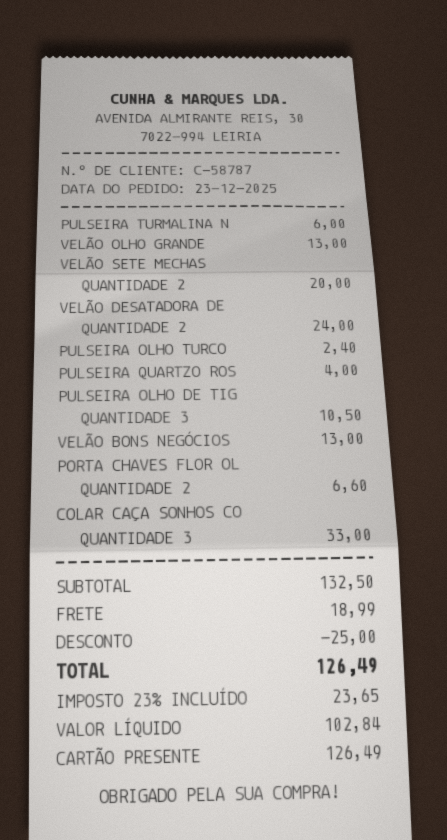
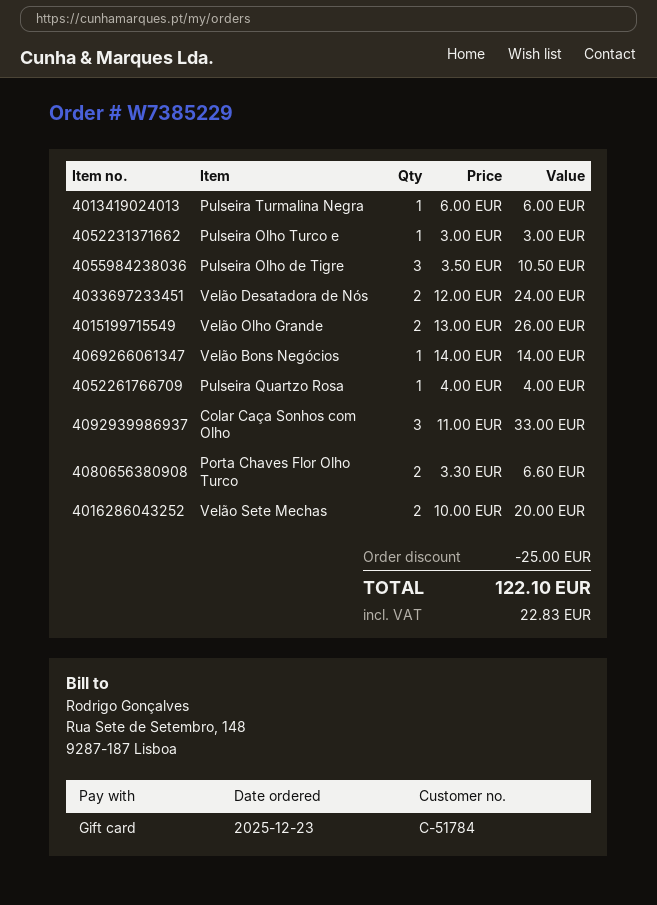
customer number: C-58787 -> C-51784
VELÃO OLHO GRANDE: 1 for 13.00 -> 2 for 26.00
PULSEIRA OLHO TURCO: 1 for 2.40 -> 1 for 3.00
VELÃO BONS NEGÓCIOS: 1 for 13.00 -> 1 for 14.00
shipping: 18.99 -> none
tax: 23.65 -> 22.83
total: 126.49 -> 122.10

